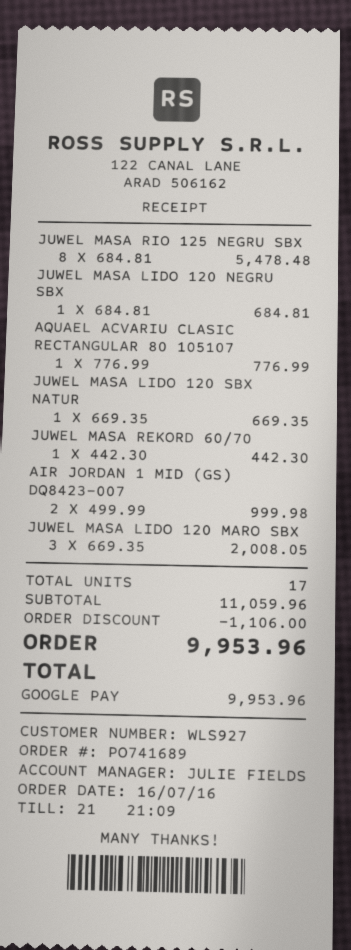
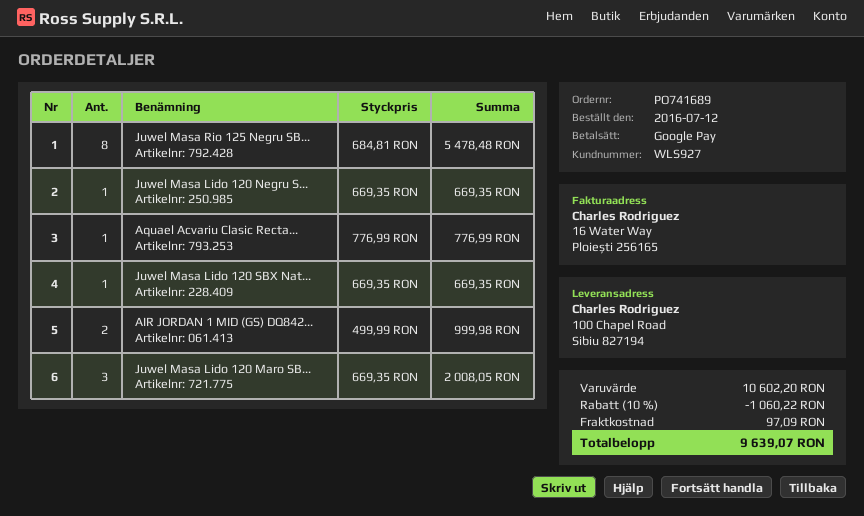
order date: 2016-07-16 -> 2016-07-12
JUWEL MASA LIDO 120 NEGRU SBX: 1 x 684.81 = 684.81 -> 1 x 669.35 = 669.35
JUWEL MASA REKORD 60/70: 1 x 442.30 = 442.30 -> none
subtotal: 11059.96 -> 10602.20
discount: 1106.00 -> 1060.22
shipping: none -> 97.09
total: 9953.96 -> 9639.07

